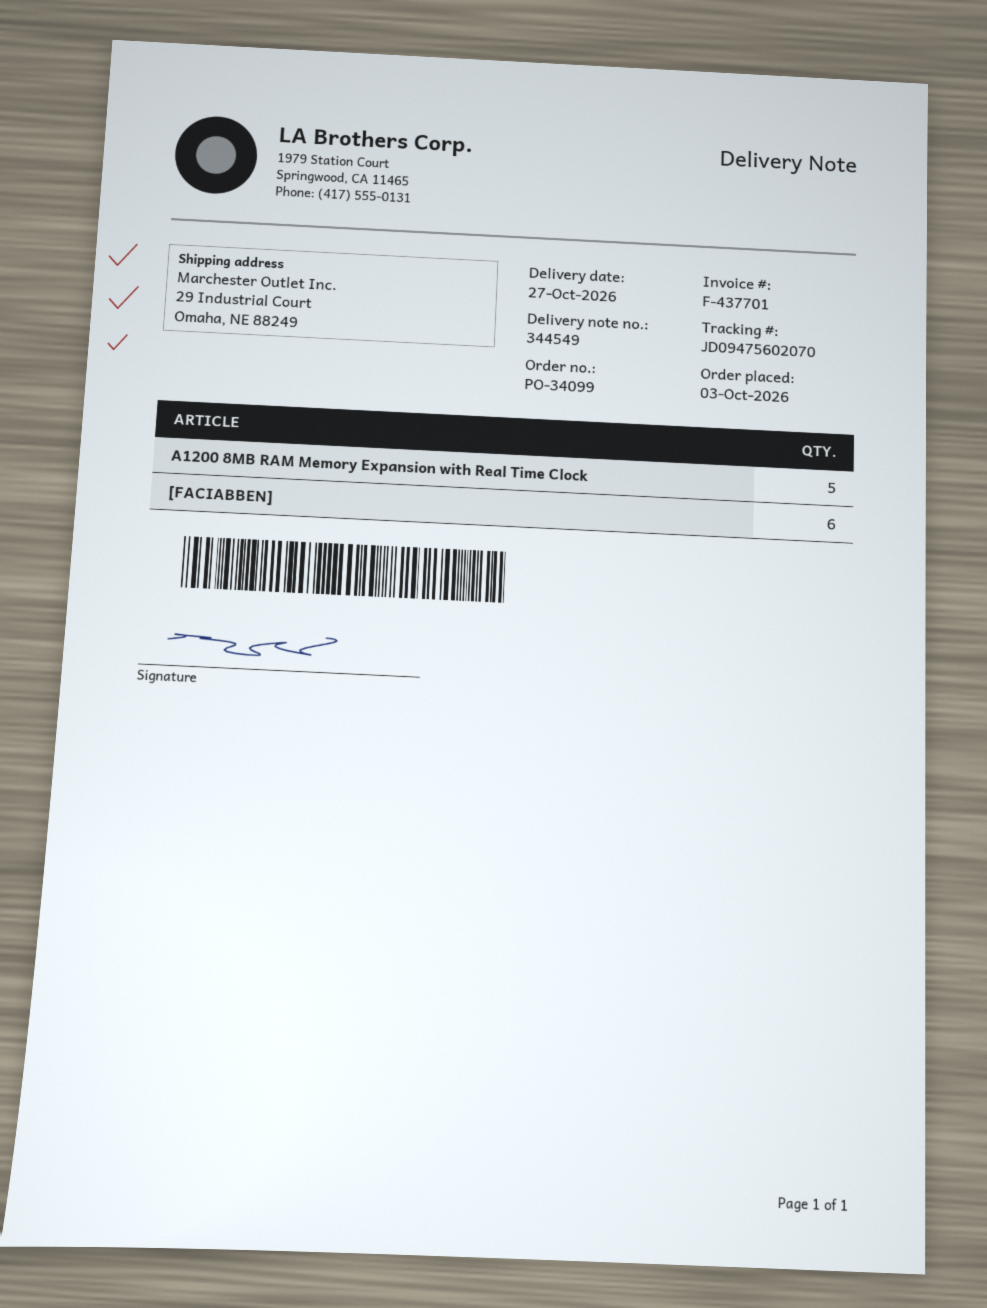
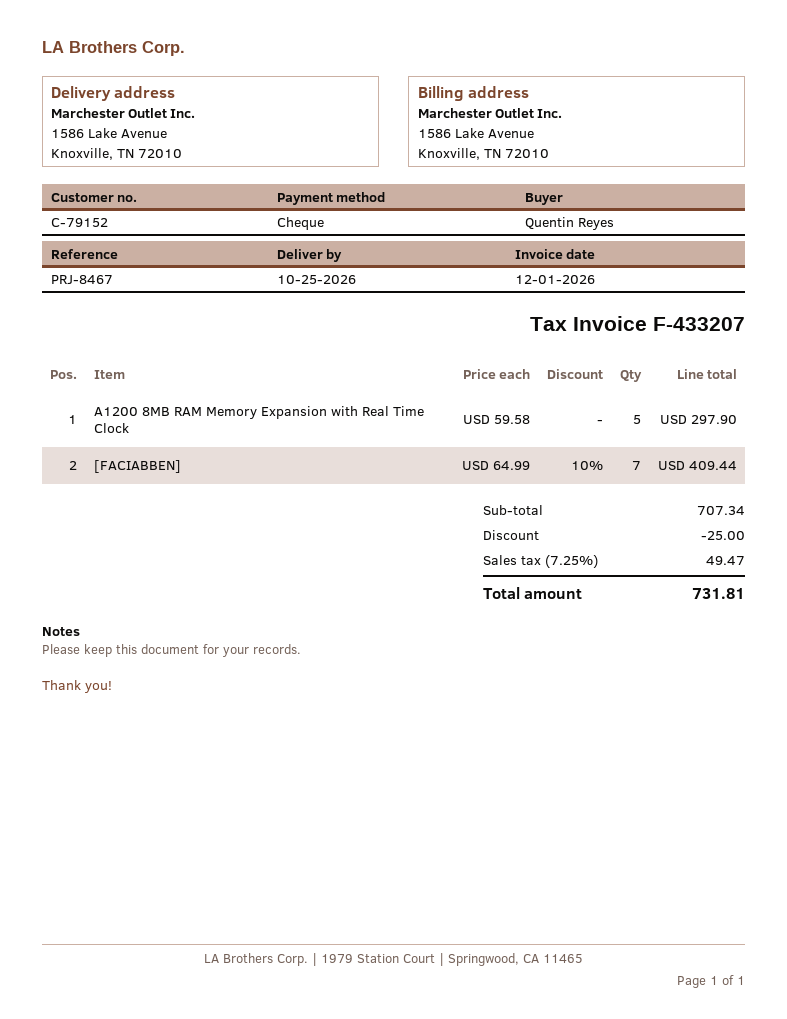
delivery date: 2026-10-27 -> 2026-10-25
invoice number: F-437701 -> F-433207
ship to: 29 Industrial Court, Omaha, NE 88249 -> 1586 Lake Avenue, Knoxville, TN 72010
[FACIABBEN]: 6 -> 7

